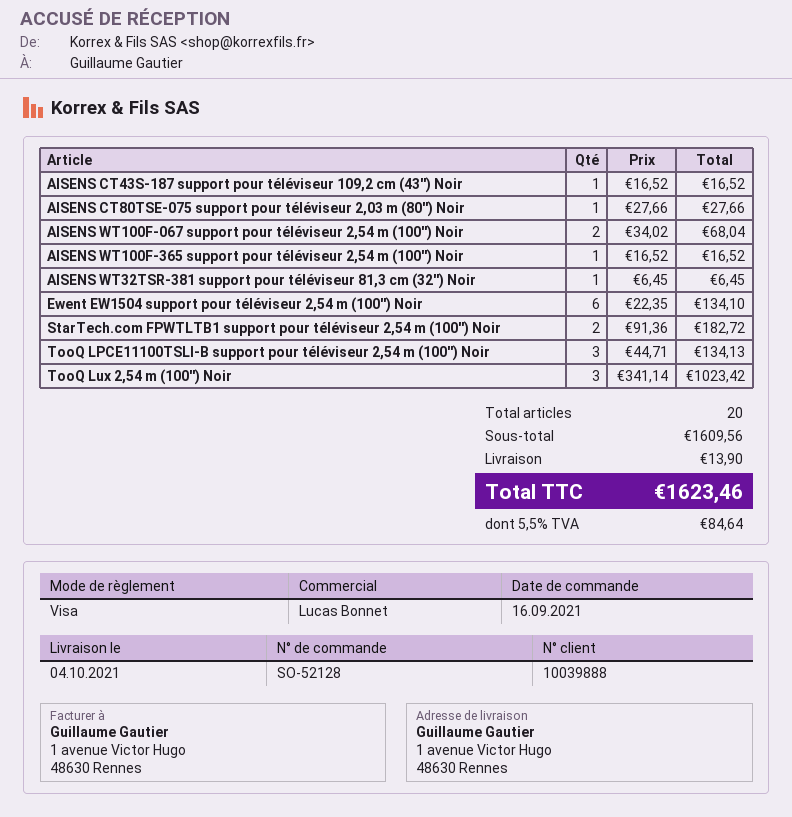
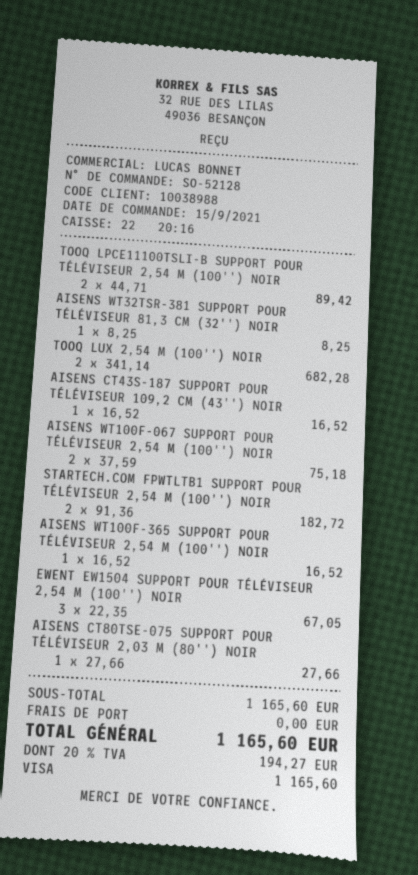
order date: 2021-09-16 -> 2021-09-15
customer number: 10039888 -> 10038988
AISENS WT100F-067 support pour téléviseur 2,54 m (100'') Noir: 2 x 34.02 = 68.04 -> 2 x 37.59 = 75.18
AISENS WT32TSR-381 support pour téléviseur 81,3 cm (32'') Noir: 1 x 6.45 = 6.45 -> 1 x 8.25 = 8.25
Ewent EW1504 support pour téléviseur 2,54 m (100'') Noir: 6 x 22.35 = 134.10 -> 3 x 22.35 = 67.05
TooQ LPCE11100TSLI-B support pour téléviseur 2,54 m (100'') Noir: 3 x 44.71 = 134.13 -> 2 x 44.71 = 89.42
TooQ Lux 2,54 m (100'') Noir: 3 x 341.14 = 1023.42 -> 2 x 341.14 = 682.28
subtotal: 1609.56 -> 1165.60
shipping: 13.90 -> 0.00
tax: 5.5% = 84.64 -> 20% = 194.27
total: 1623.46 -> 1165.60

